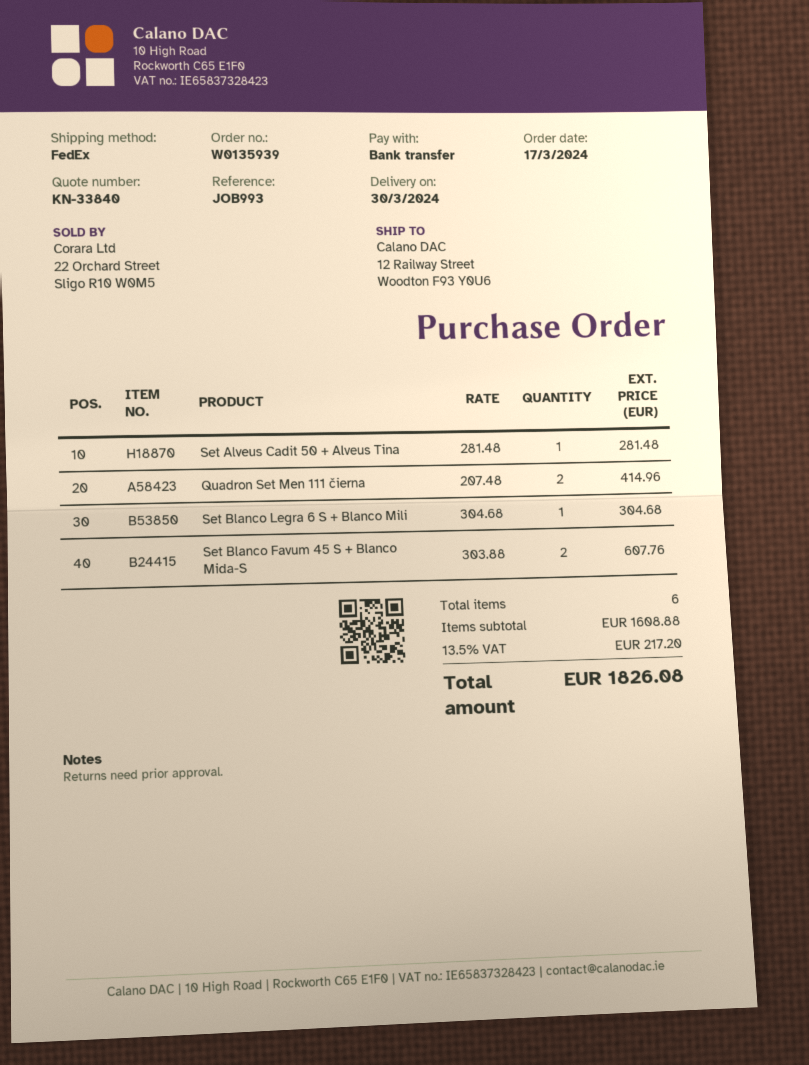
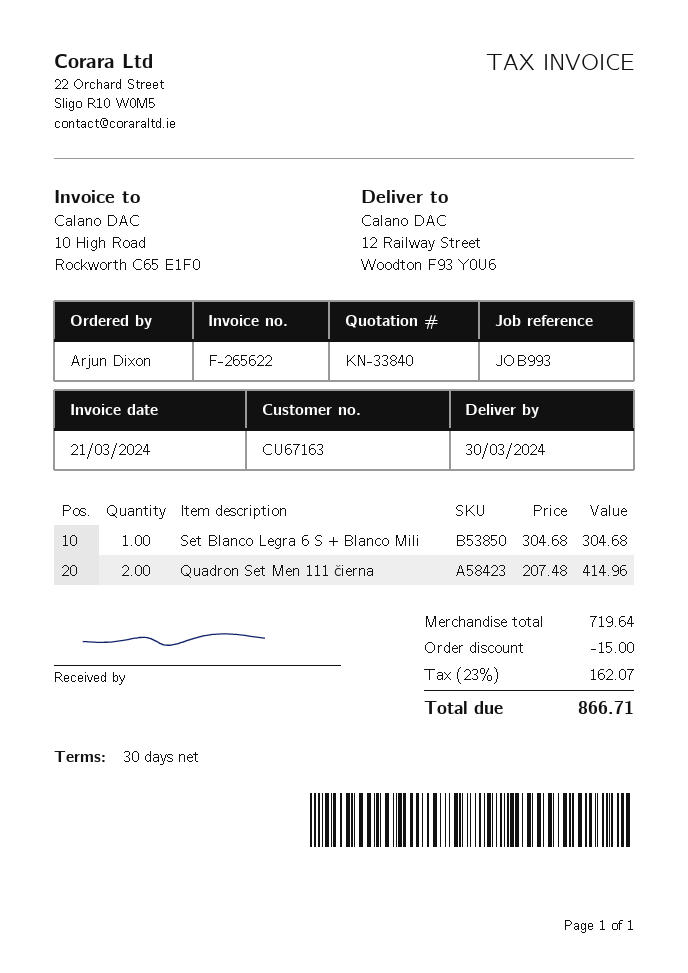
Set Alveus Cadit 50 + Alveus Tina: 1 x 281.48 = 281.48 -> none
Set Blanco Favum 45 S + Blanco Mida-S: 2 x 303.88 = 607.76 -> none
subtotal: 1608.88 -> 719.64
discount: none -> 15.00
tax: 13.5% = 217.20 -> 23% = 162.07
total: 1826.08 -> 866.71

